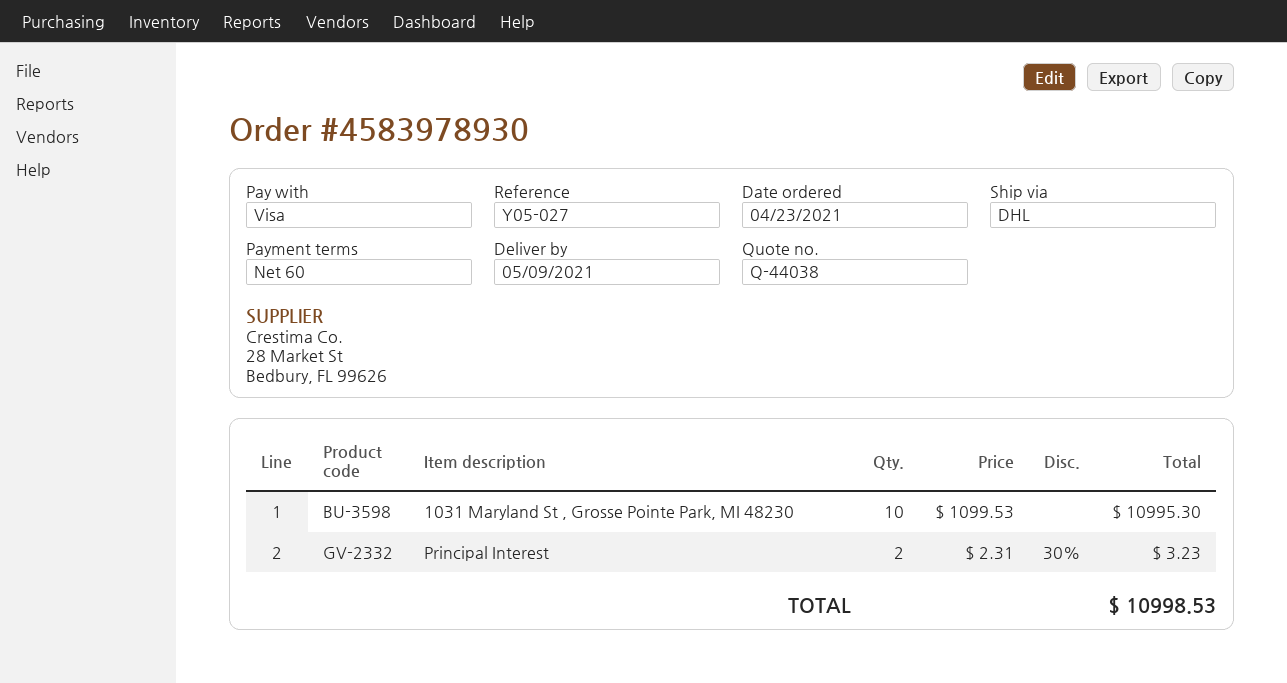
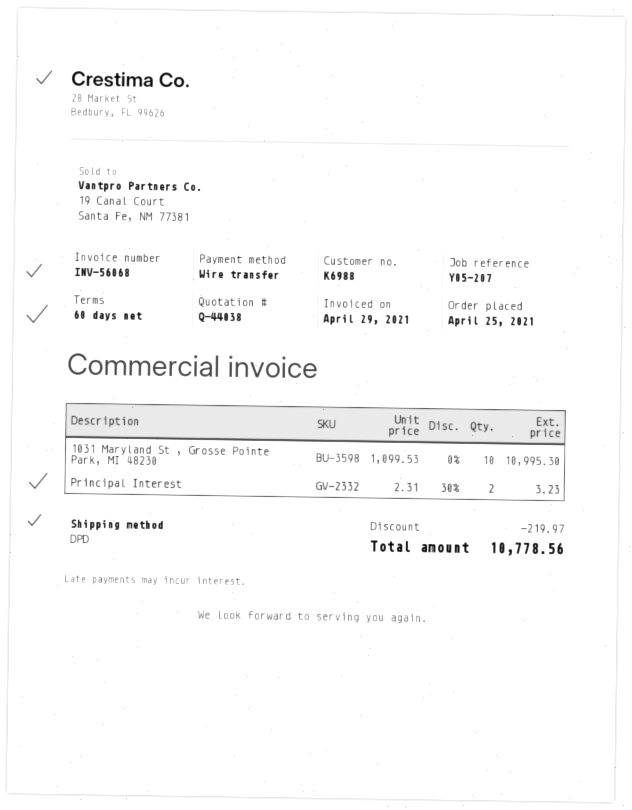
order date: 2021-04-23 -> 2021-04-25
reference: Y05-027 -> Y05-207
payment method: Visa -> bank transfer
shipping method: DHL -> DPD
discount: none -> 219.97
total: 10998.53 -> 10778.56

